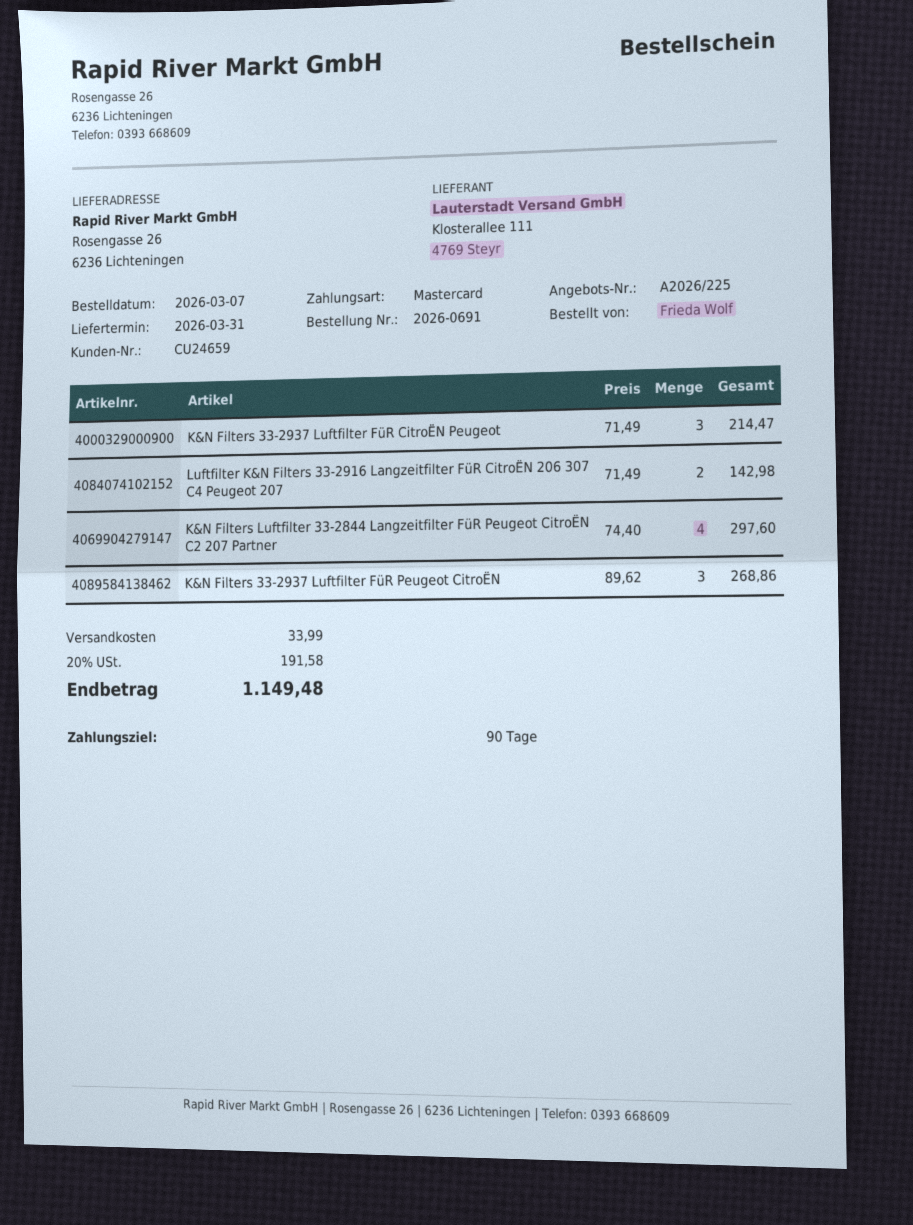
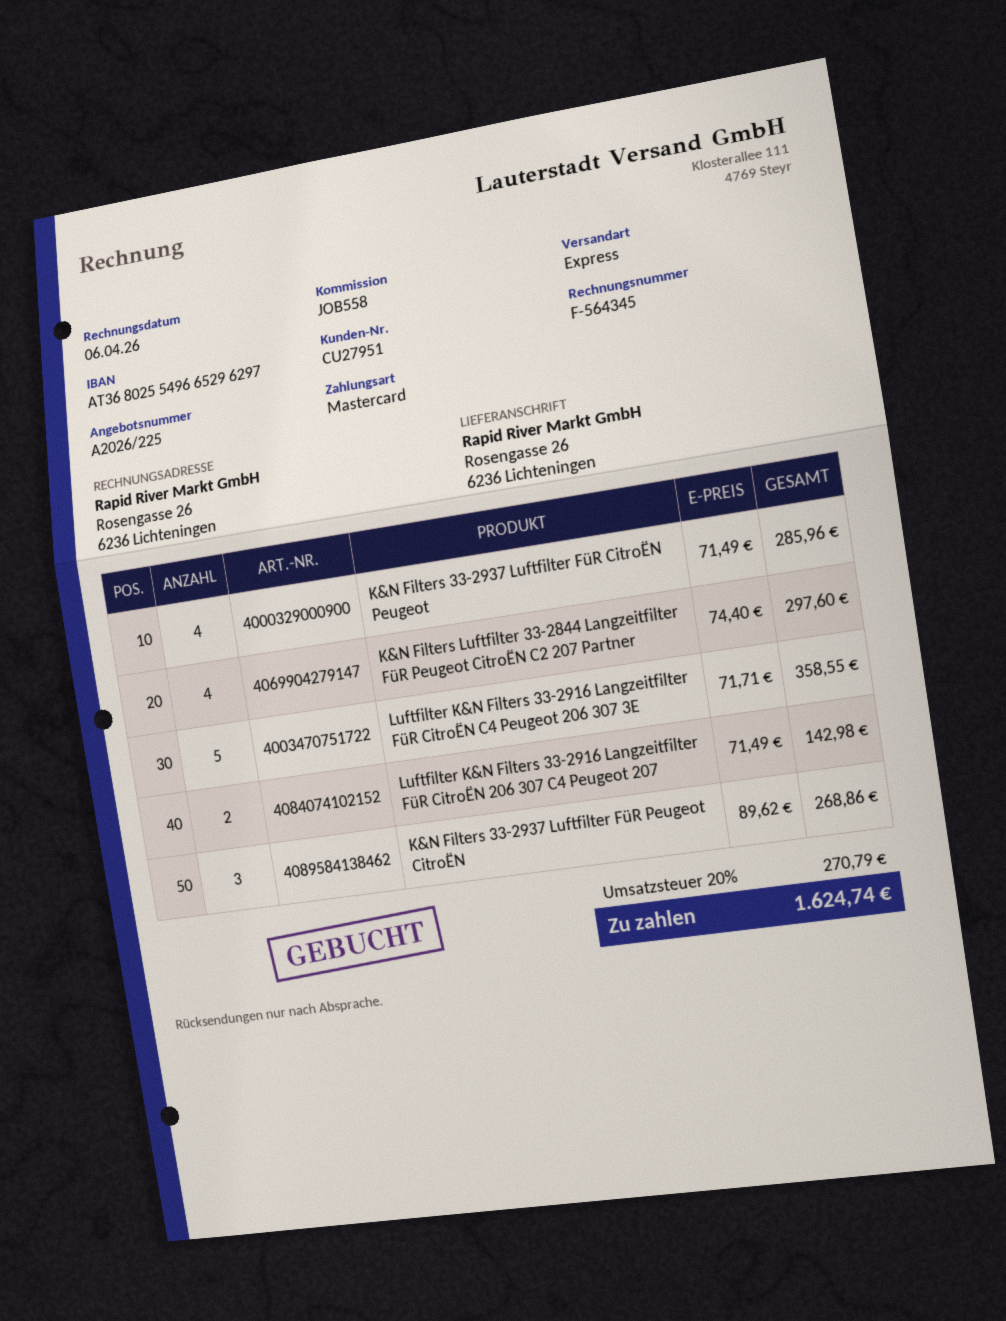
customer number: CU24659 -> CU27951
K&N Filters 33-2937 Luftfilter FüR CitroËN Peugeot: 3 x 71.49 = 214.47 -> 4 x 71.49 = 285.96
Luftfilter K&N Filters 33-2916 Langzeitfilter FüR CitroËN C4 Peugeot 206 307 3E: none -> 5 x 71.71 = 358.55
shipping: 33.99 -> none
tax: 20% = 191.58 -> 20% = 270.79
total: 1149.48 -> 1624.74

